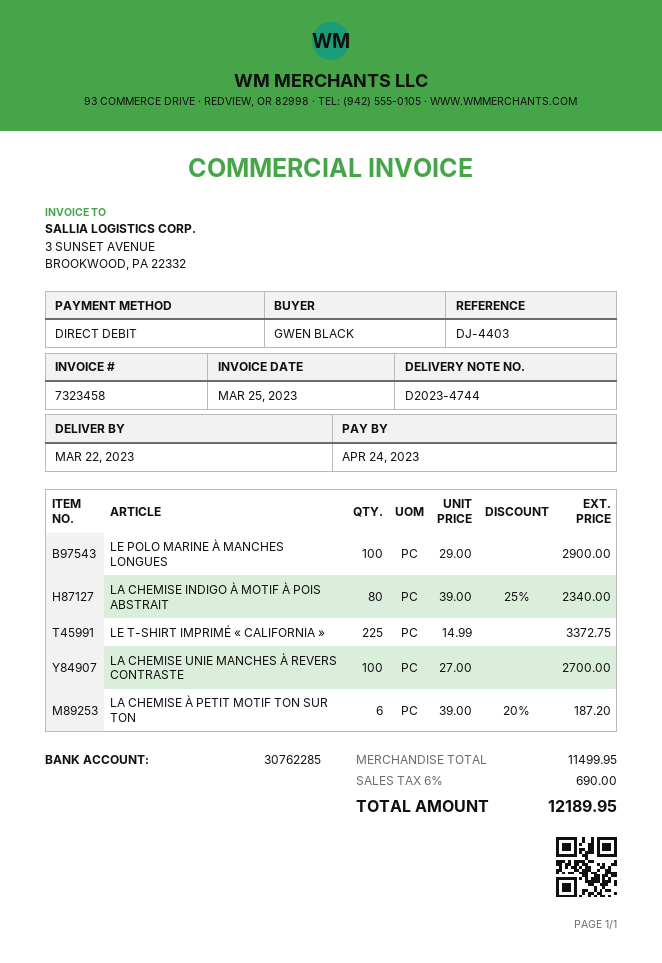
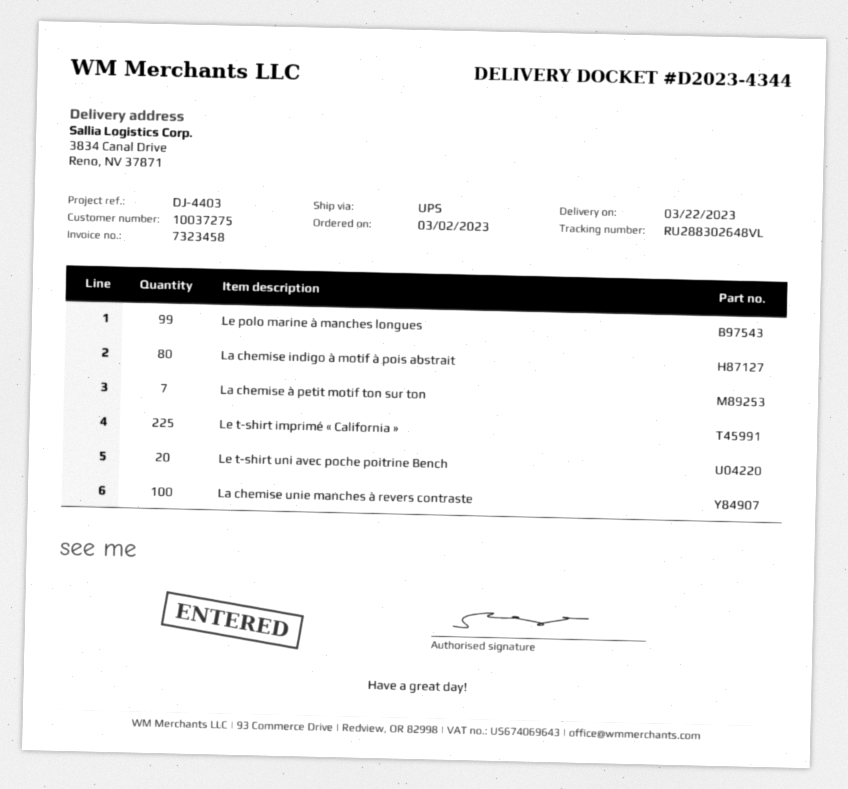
delivery note number: D2023-4744 -> D2023-4344
LE POLO MARINE À MANCHES LONGUES: 100 -> 99
LA CHEMISE À PETIT MOTIF TON SUR TON: 6 -> 7
Le t-shirt uni avec poche poitrine Bench: none -> 20

